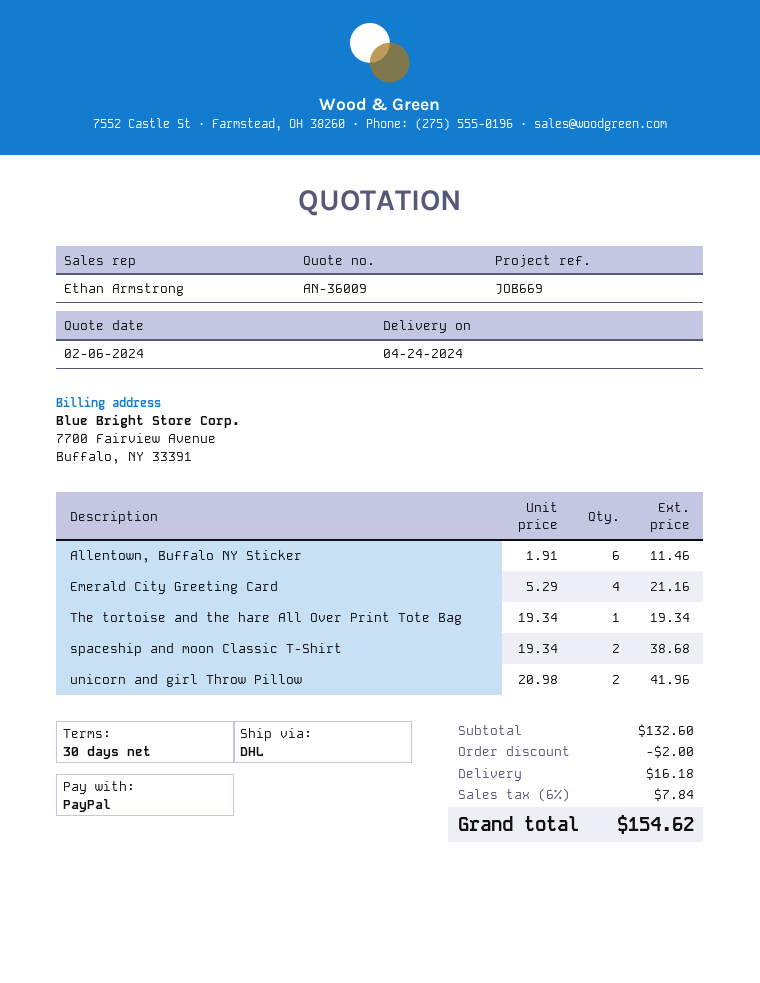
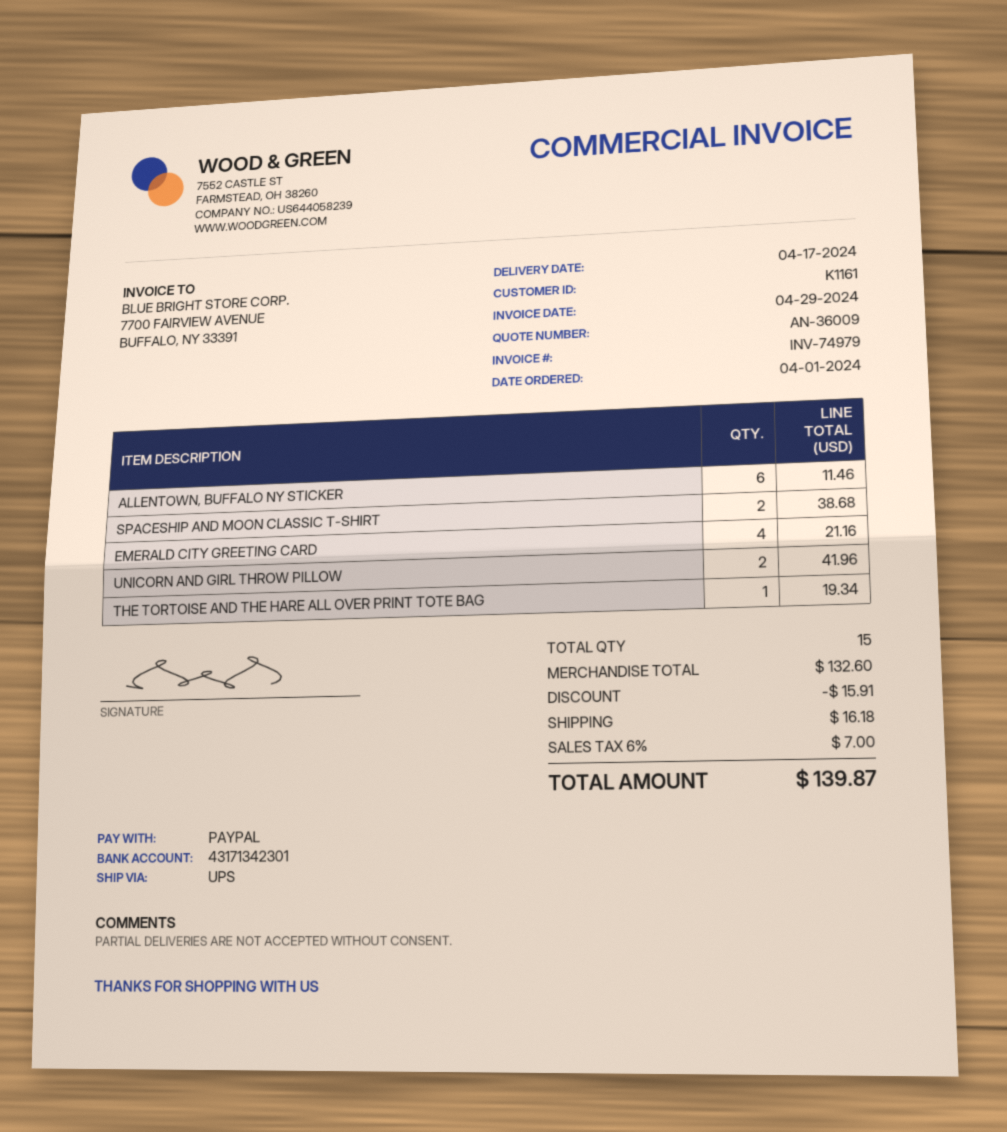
delivery date: 2024-04-24 -> 2024-04-17
shipping method: DHL -> UPS
discount: 2.00 -> 15.91
tax: 6% = 7.84 -> 6% = 7.00
total: 154.62 -> 139.87

